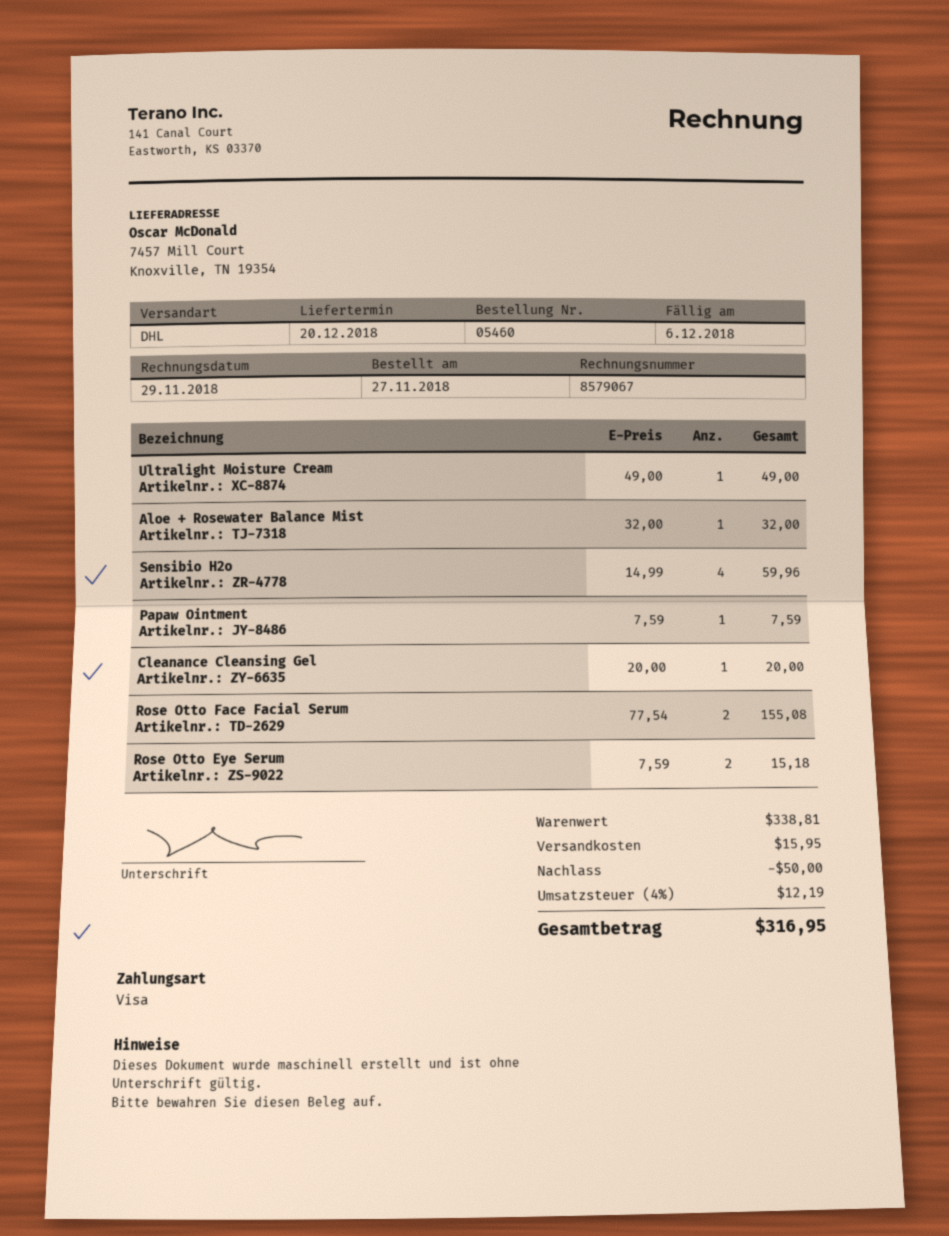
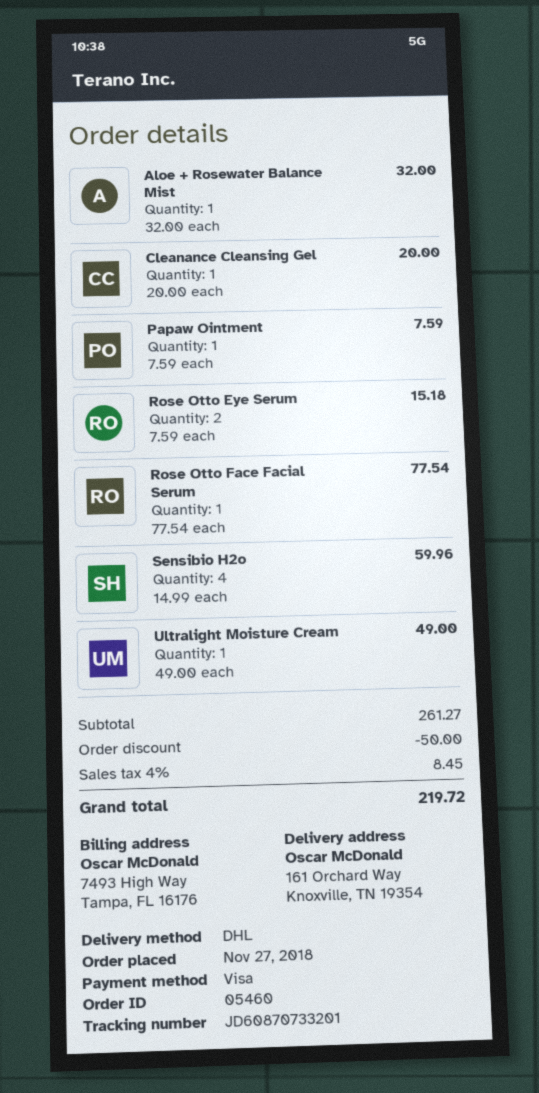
ship to: 7457 Mill Court, Knoxville, TN 19354 -> 161 Orchard Way, Knoxville, TN 19354
Rose Otto Face Facial Serum: 2 x 77.54 = 155.08 -> 1 x 77.54 = 77.54
subtotal: 338.81 -> 261.27
shipping: 15.95 -> none
tax: 4% = 12.19 -> 4% = 8.45
total: 316.95 -> 219.72

